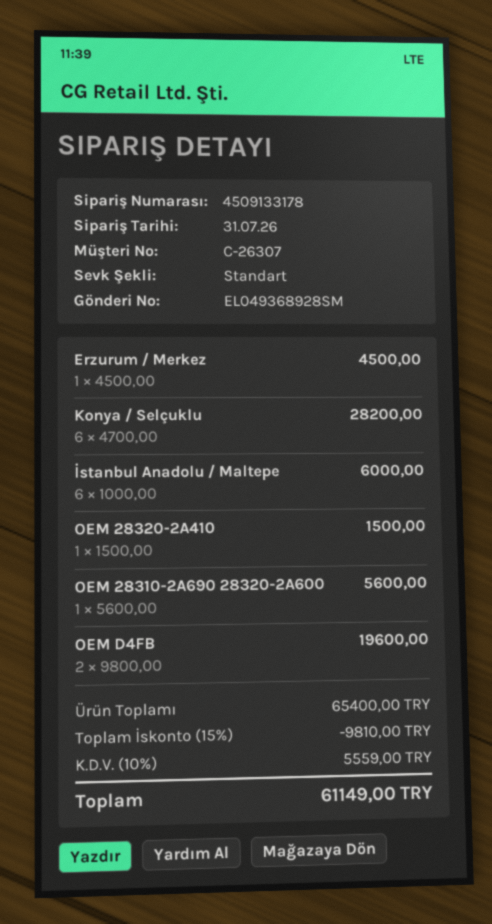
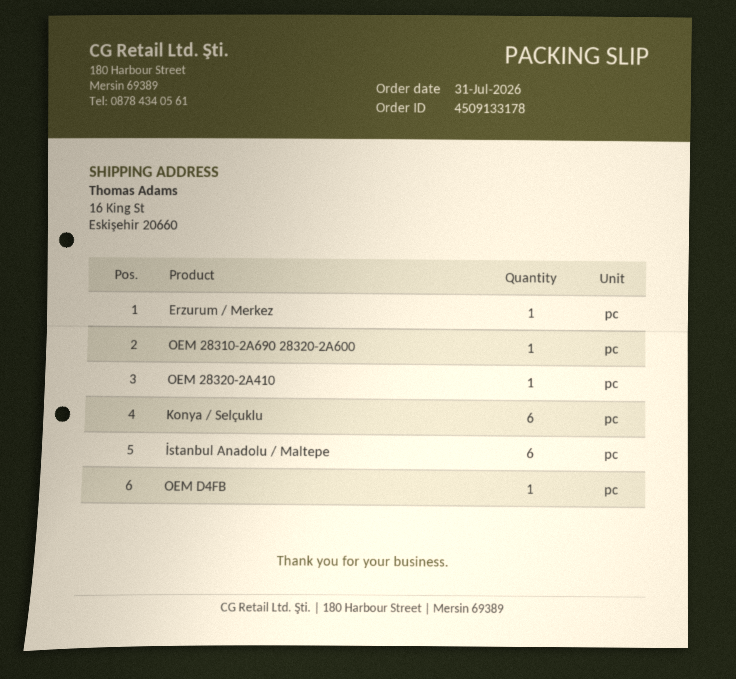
OEM D4FB: 2 -> 1

